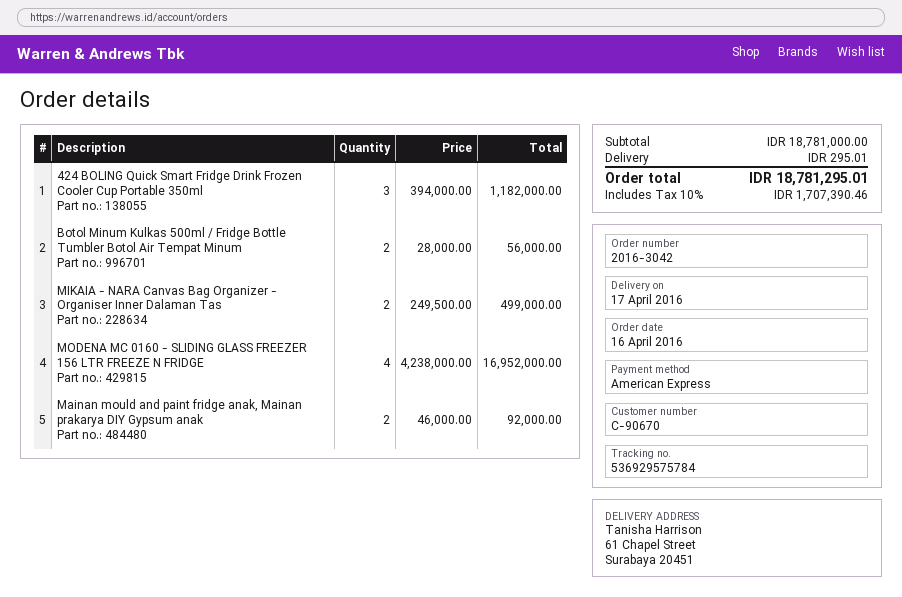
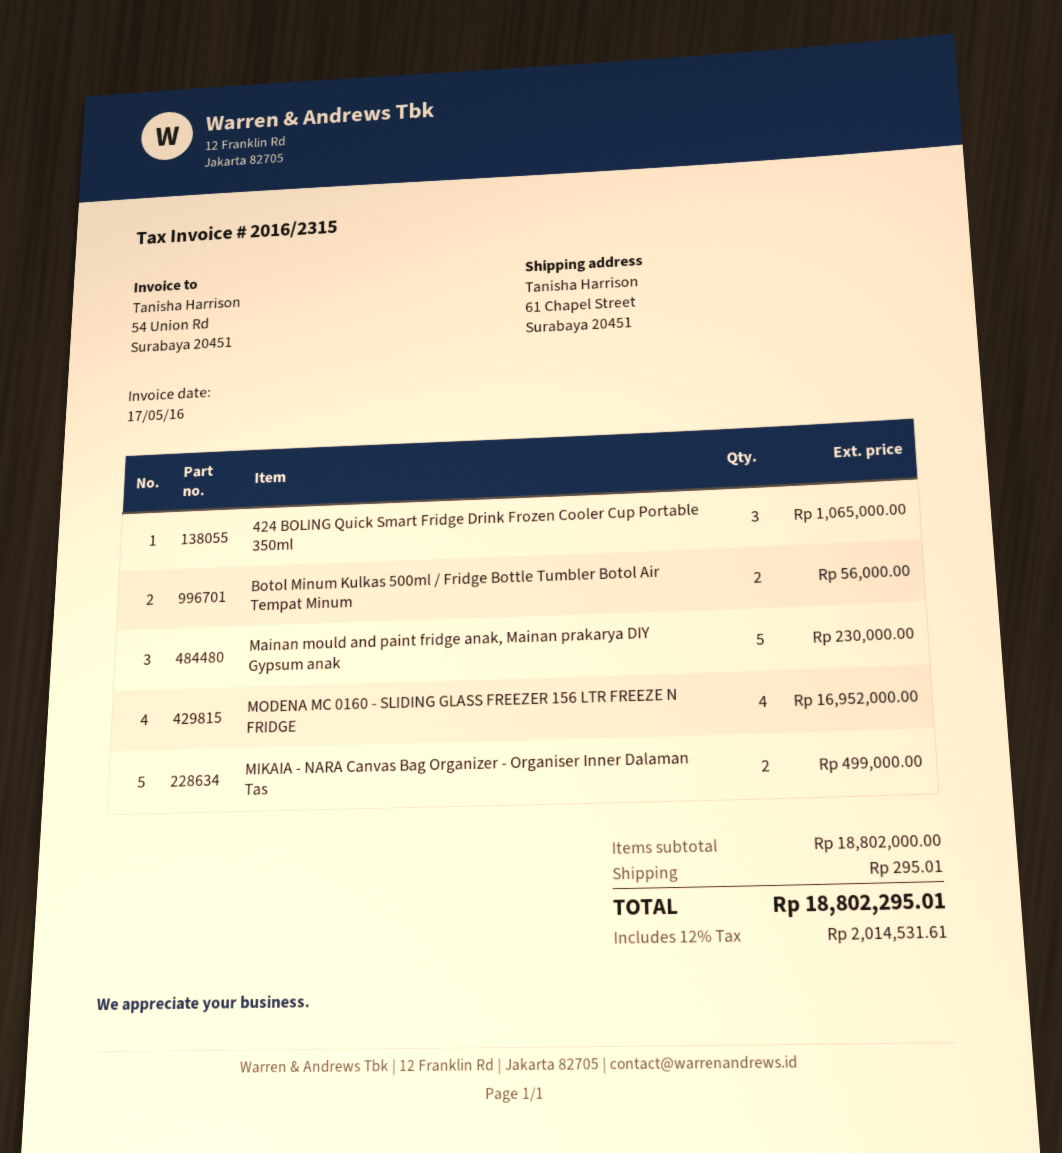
424 BOLING Quick Smart Fridge Drink Frozen Cooler Cup Portable 350ml: 3 for 1182000.00 -> 3 for 1065000.00
Mainan mould and paint fridge anak, Mainan prakarya DIY Gypsum anak: 2 for 92000.00 -> 5 for 230000.00
subtotal: 18781000.00 -> 18802000.00
tax: 10% = 1707390.46 -> 12% = 2014531.61
total: 18781295.01 -> 18802295.01

